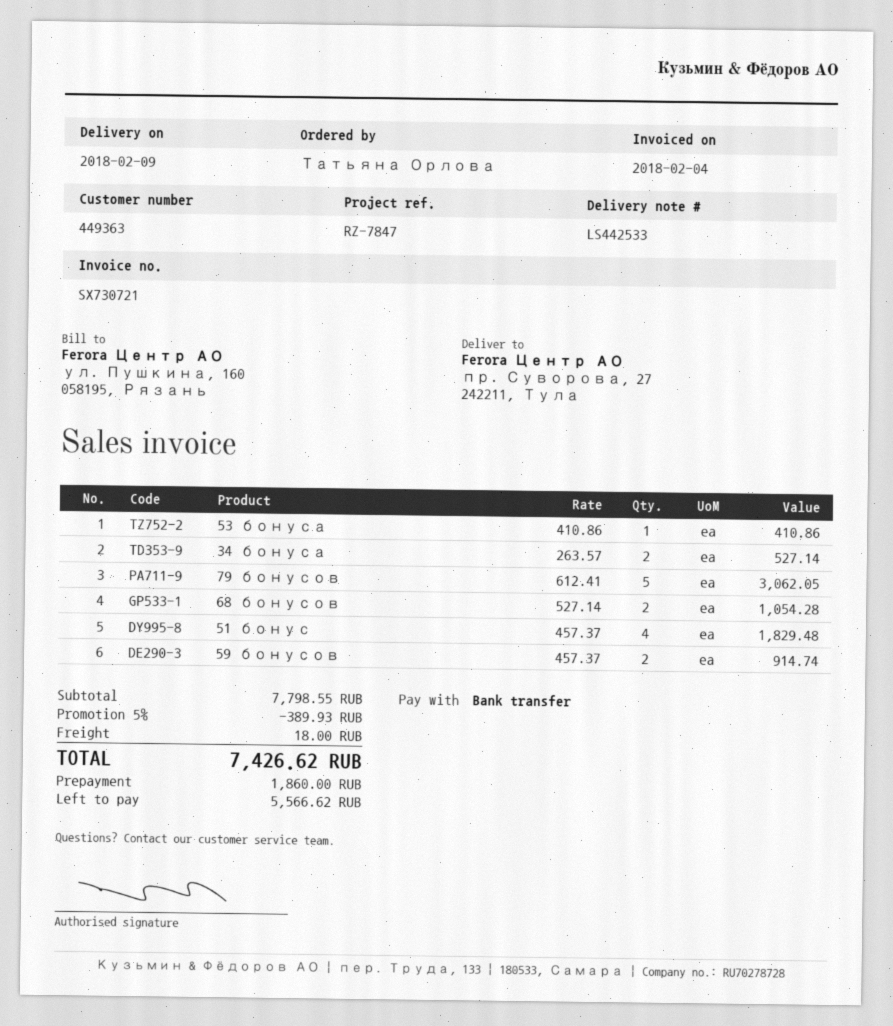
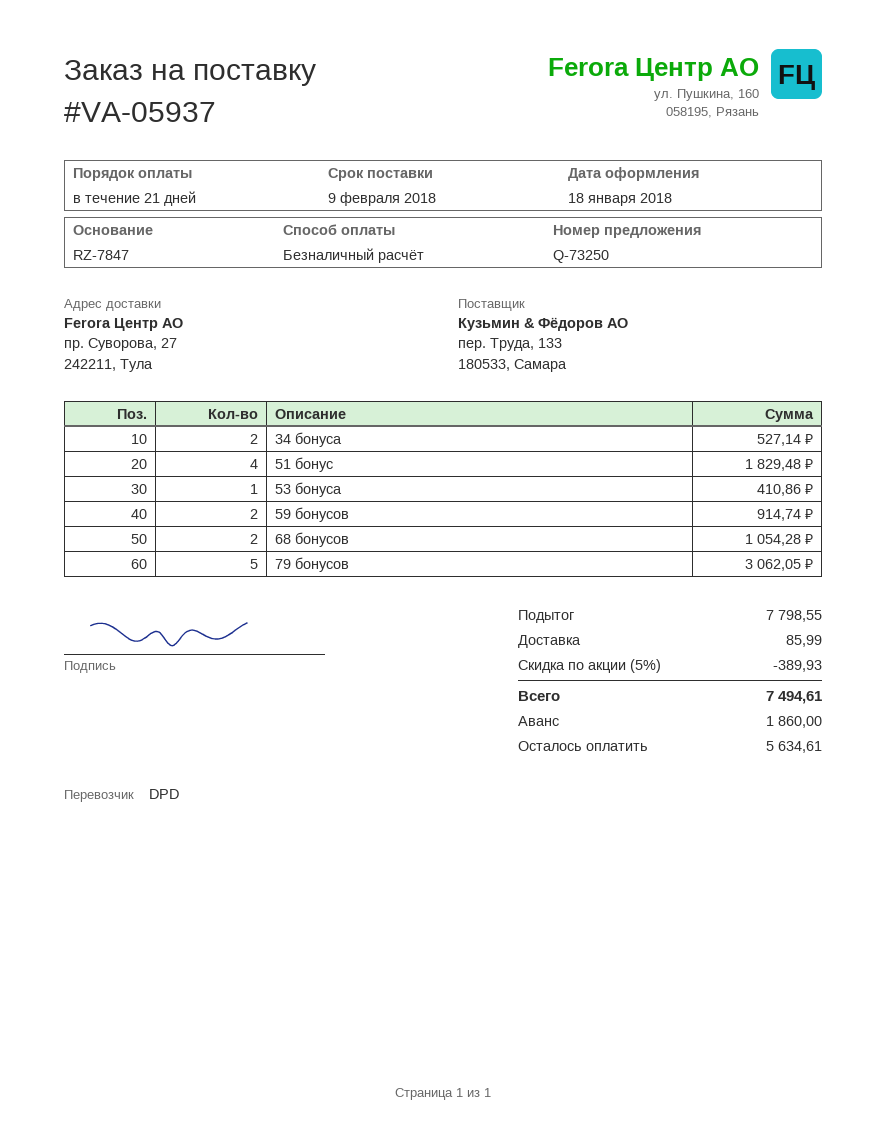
shipping: 18.00 -> 85.99
total: 7426.62 -> 7494.61
balance: 5566.62 -> 5634.61

